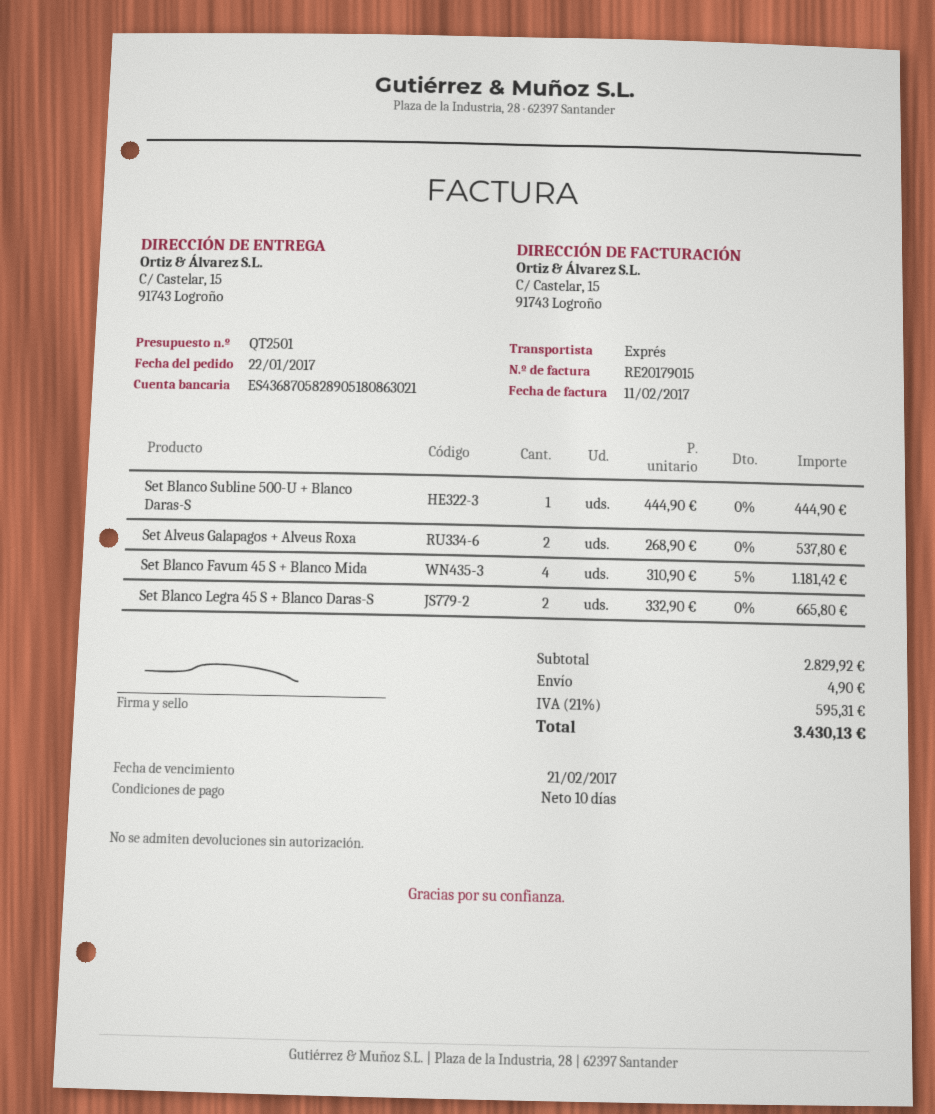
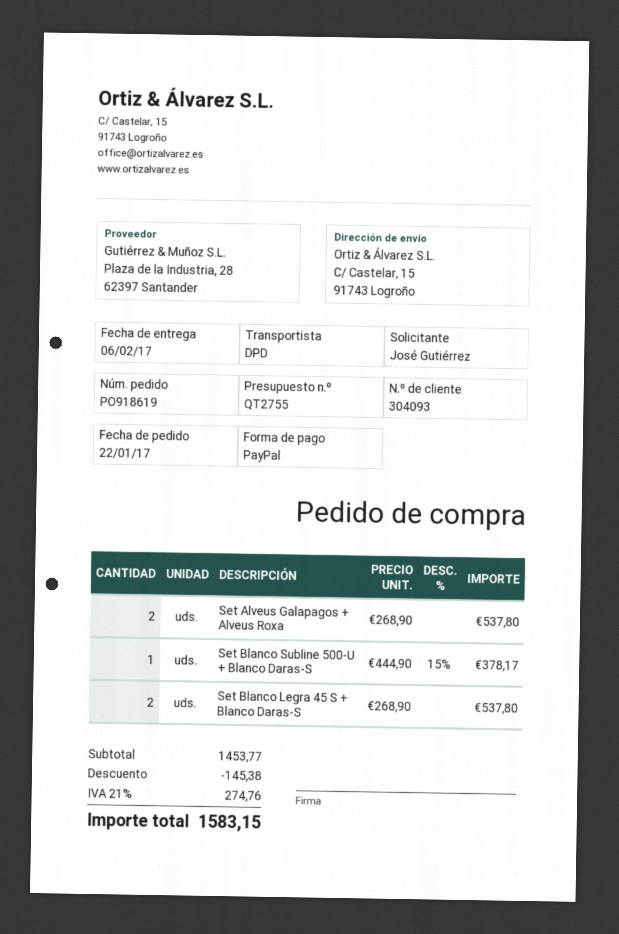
quote number: QT2501 -> QT2755
shipping method: express -> DPD
Set Blanco Subline 500-U + Blanco Daras-S: 1 x 444.90 = 444.90 -> 1 x 444.90 - 15% = 378.17
Set Blanco Favum 45 S + Blanco Mida: 4 x 310.90 - 5% = 1181.42 -> none
Set Blanco Legra 45 S + Blanco Daras-S: 2 x 332.90 = 665.80 -> 2 x 268.90 = 537.80
subtotal: 2829.92 -> 1453.77
discount: none -> 145.38
shipping: 4.90 -> none
tax: 21% = 595.31 -> 21% = 274.76
total: 3430.13 -> 1583.15

